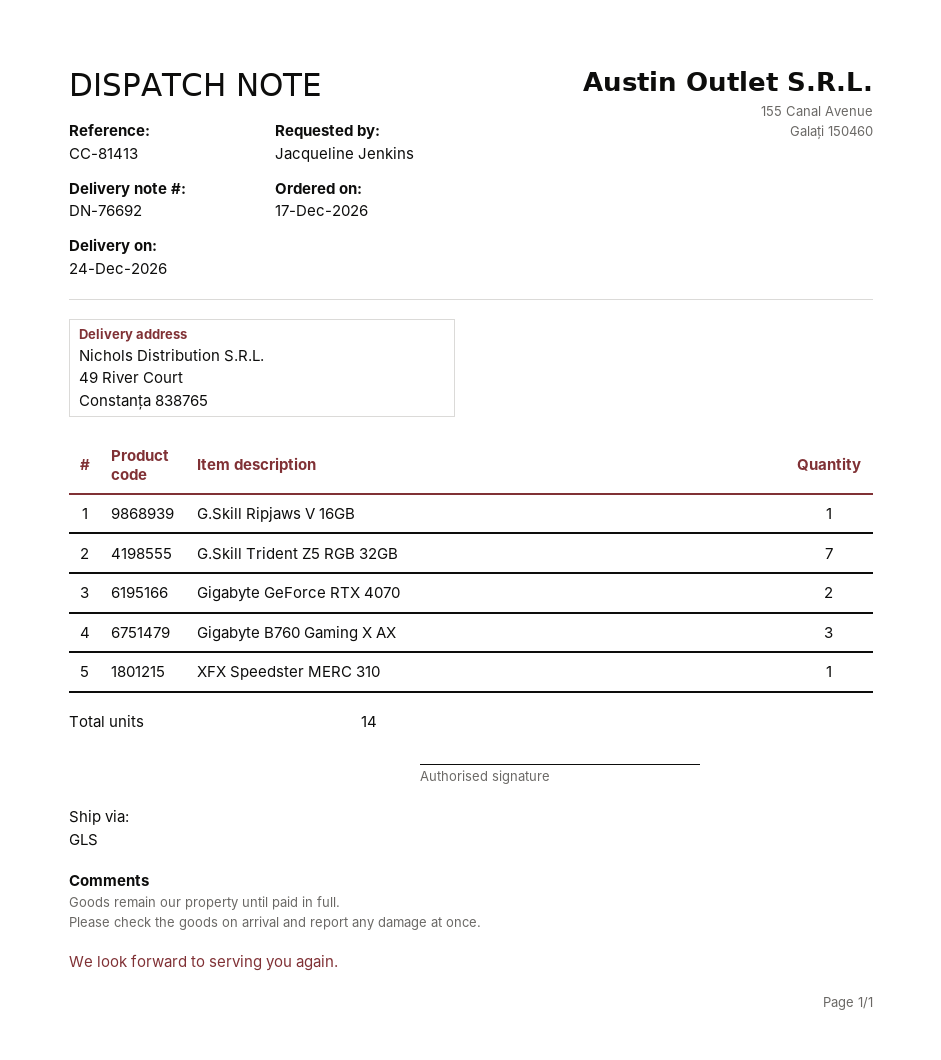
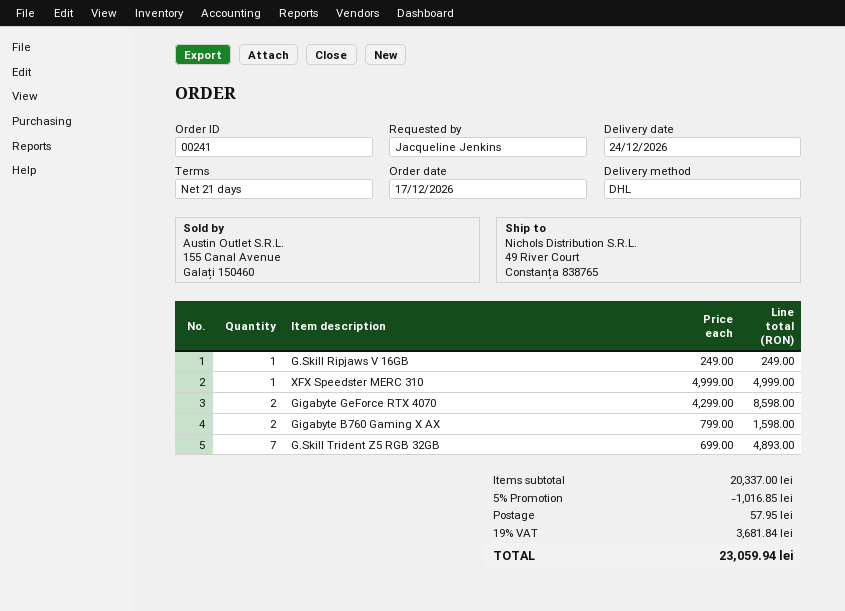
shipping method: GLS -> DHL
Gigabyte B760 Gaming X AX: 3 -> 2

